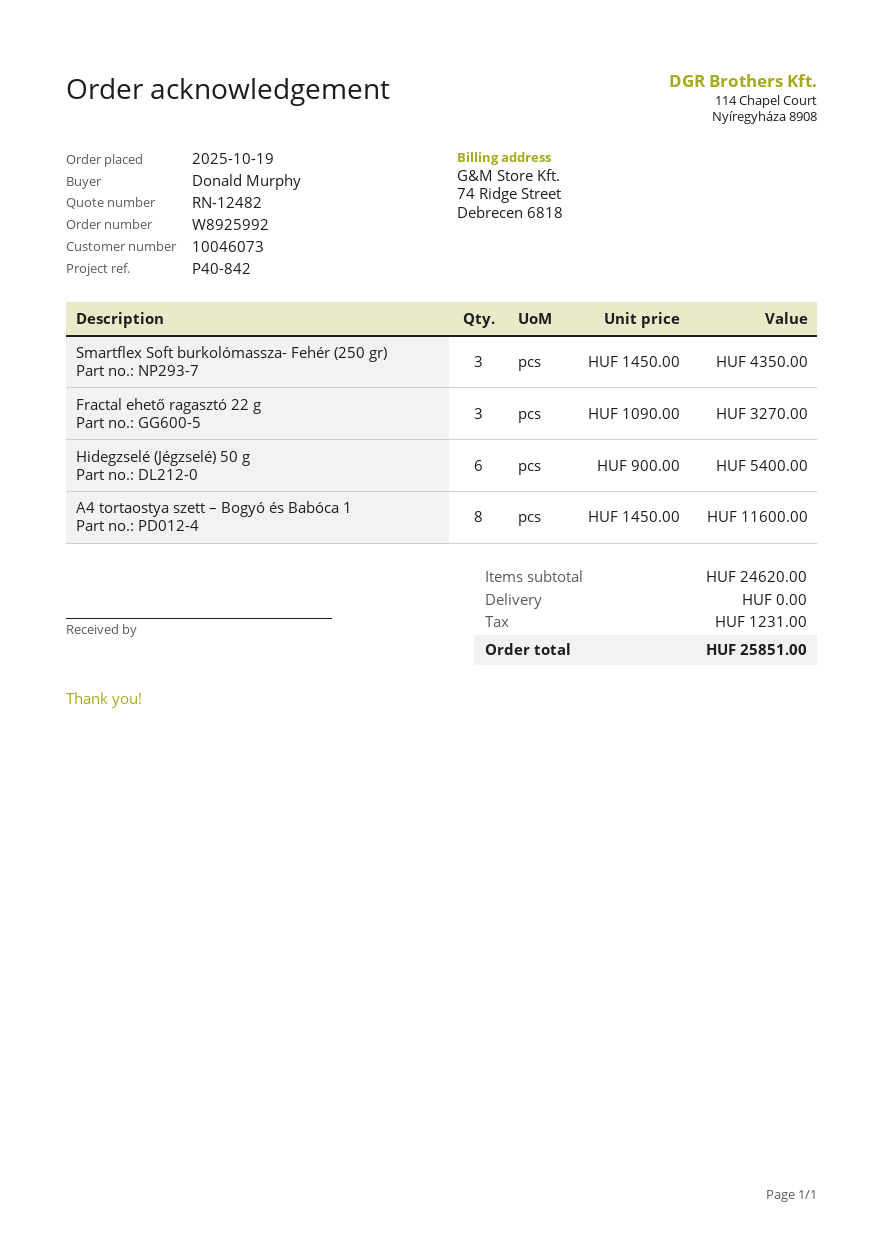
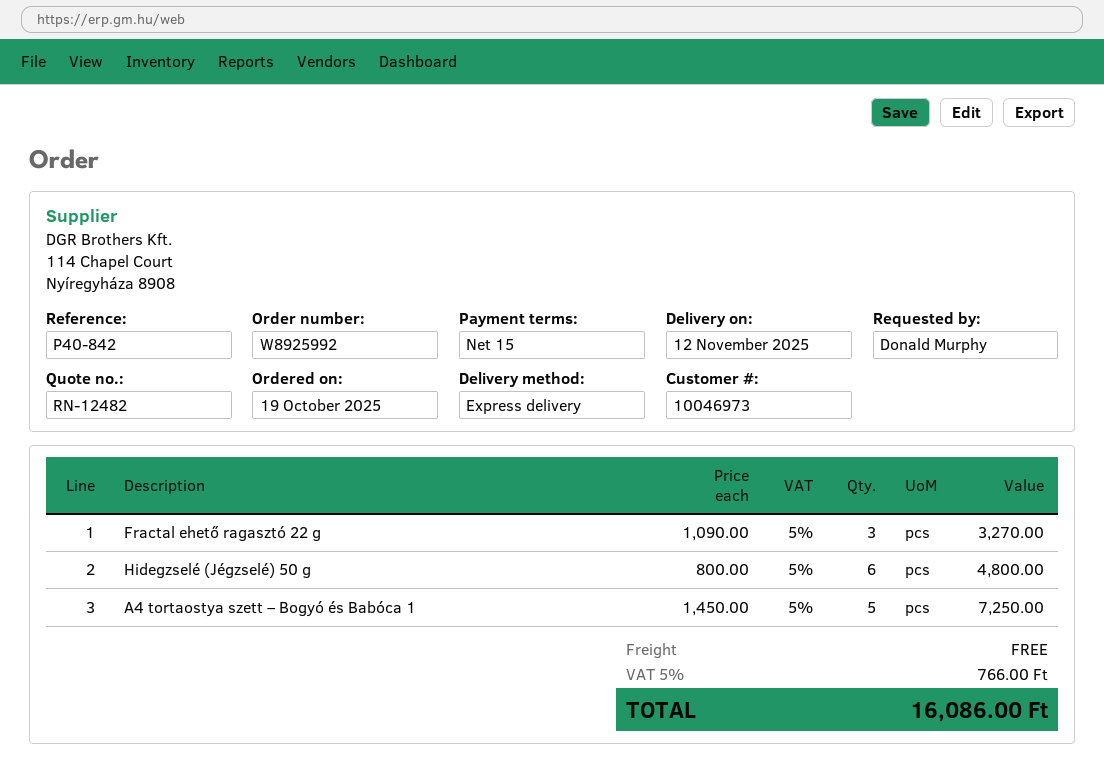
customer number: 10046073 -> 10046973
Smartflex Soft burkolómassza- Fehér (250 gr): 3 x 1450.00 = 4350.00 -> none
Hidegzselé (Jégzselé) 50 g: 6 x 900.00 = 5400.00 -> 6 x 800.00 = 4800.00
A4 tortaostya szett – Bogyó és Babóca 1: 8 x 1450.00 = 11600.00 -> 5 x 1450.00 = 7250.00
tax: 1231.00 -> 766.00
total: 25851.00 -> 16086.00

